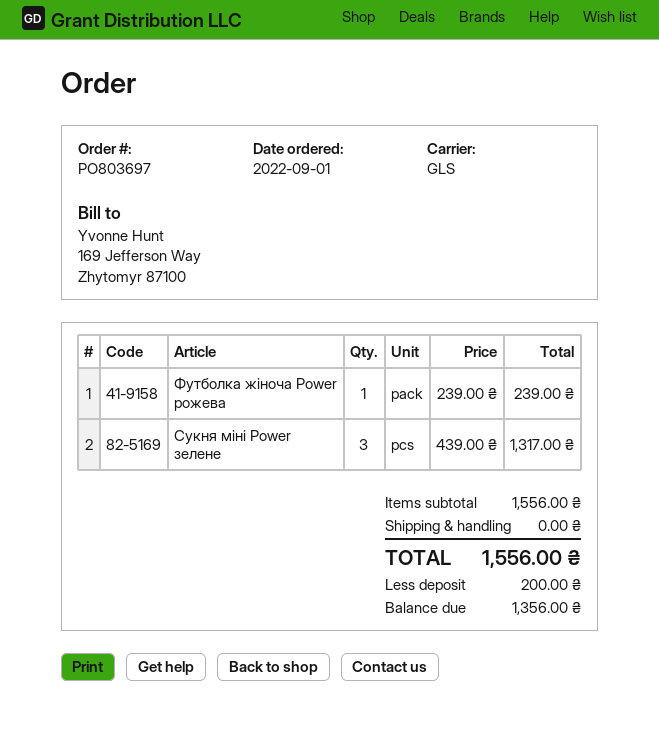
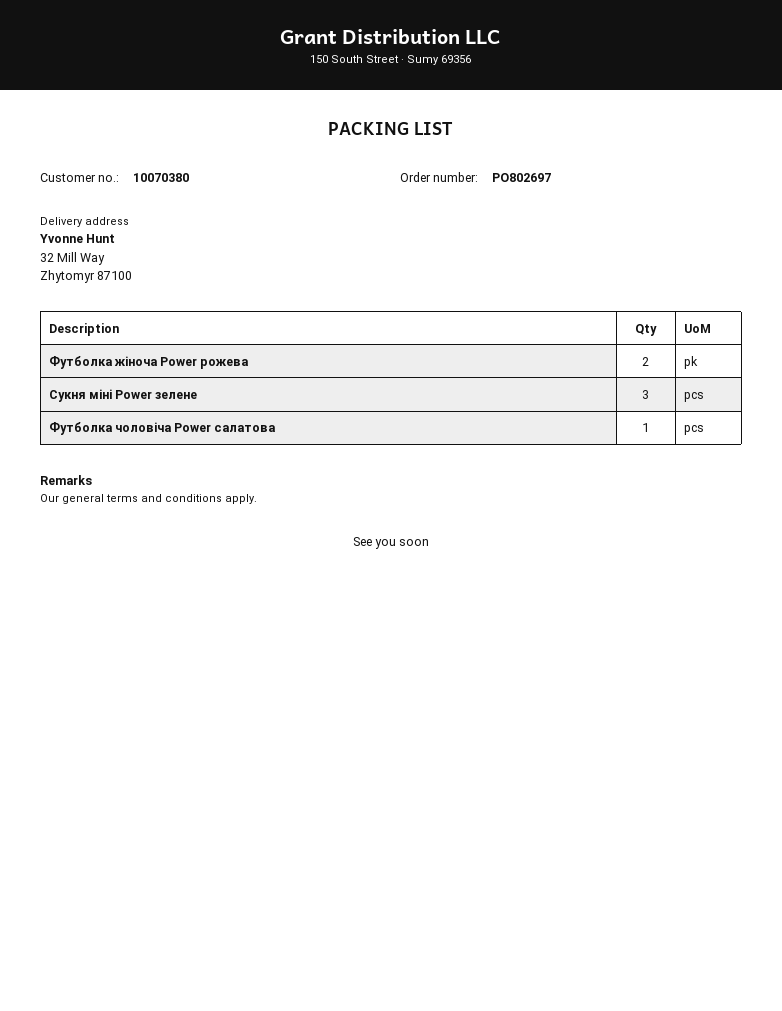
order number: PO803697 -> PO802697
Футболка жіноча Power рожева: 1 -> 2
Футболка чоловіча Power салатова: none -> 1

